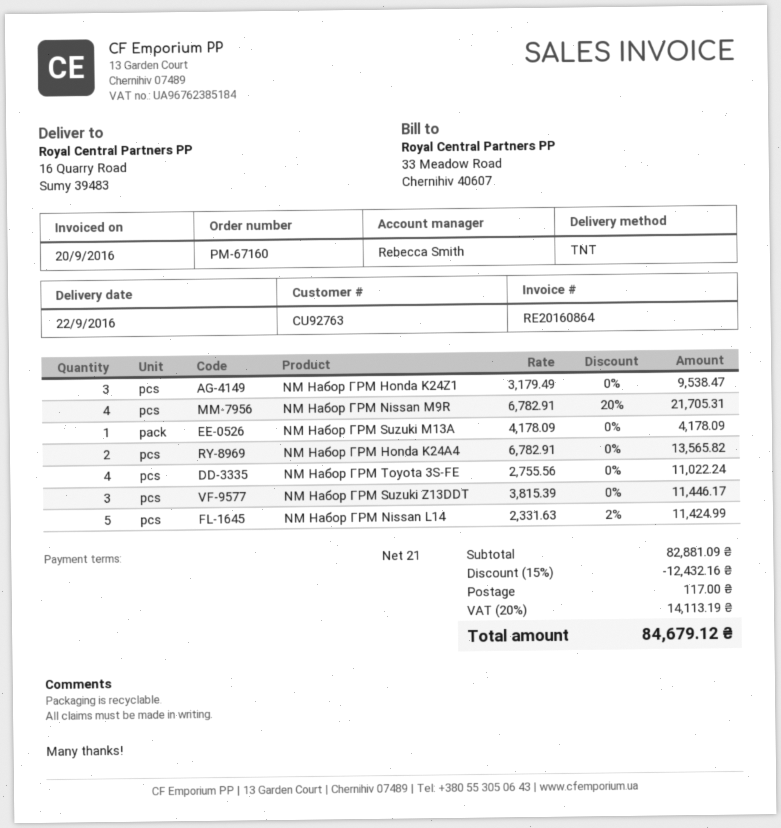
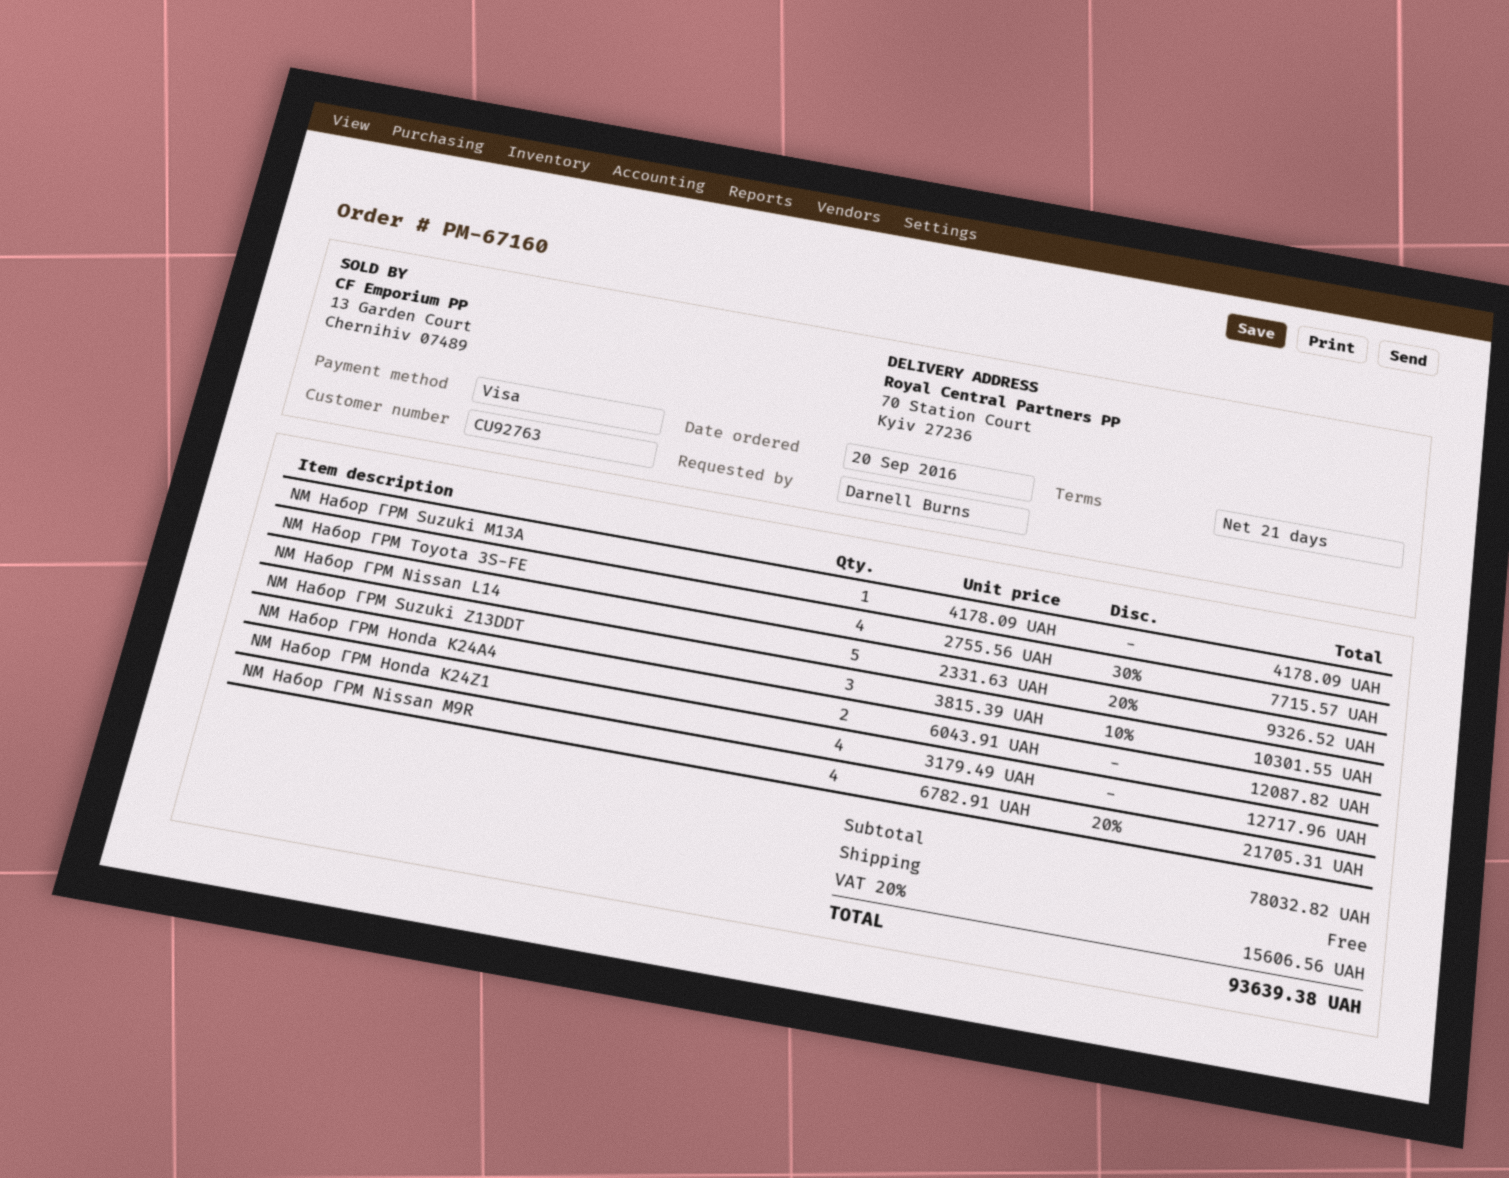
ship to: 16 Quarry Road, Sumy 39483 -> 70 Station Court, Kyiv 27236
NM Набор ГРМ Honda K24Z1: 3 x 3179.49 = 9538.47 -> 4 x 3179.49 = 12717.96
NM Набор ГРМ Honda K24A4: 2 x 6782.91 = 13565.82 -> 2 x 6043.91 = 12087.82
NM Набор ГРМ Toyota 3S-FE: 4 x 2755.56 = 11022.24 -> 4 x 2755.56 - 30% = 7715.57
NM Набор ГРМ Suzuki Z13DDT: 3 x 3815.39 = 11446.17 -> 3 x 3815.39 - 10% = 10301.55
NM Набор ГРМ Nissan L14: 5 x 2331.63 - 2% = 11424.99 -> 5 x 2331.63 - 20% = 9326.52
subtotal: 82881.09 -> 78032.82
discount: 15% = 12432.16 -> none
shipping: 117.00 -> 0.00
tax: 20% = 14113.19 -> 20% = 15606.56
total: 84679.12 -> 93639.38

